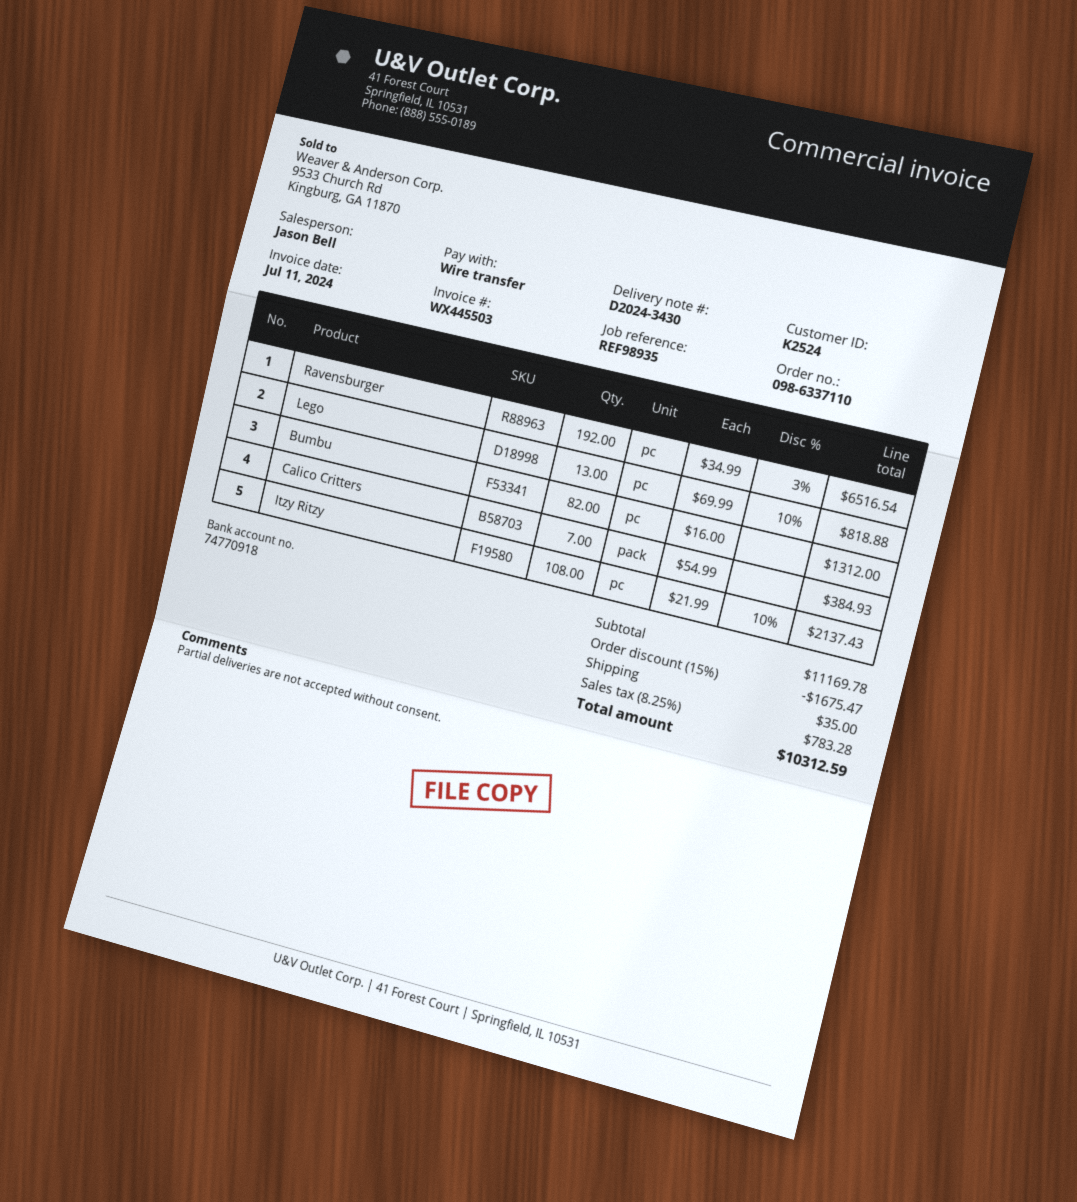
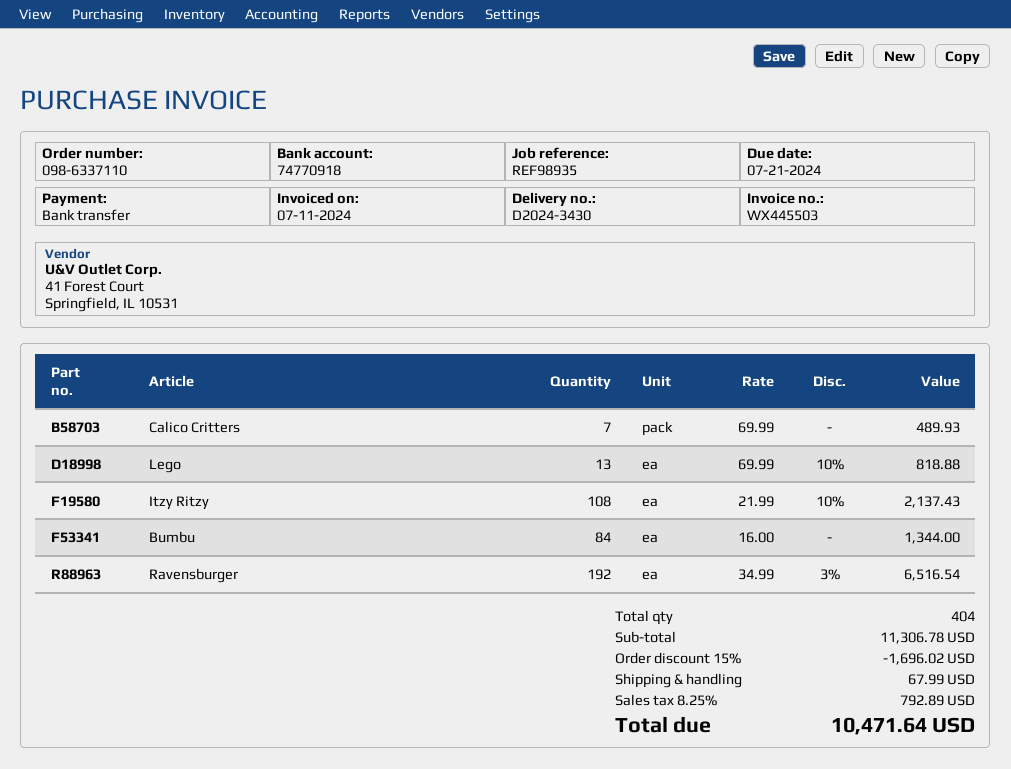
Bumbu: 82 x 16.00 = 1312.00 -> 84 x 16.00 = 1344.00
Calico Critters: 7 x 54.99 = 384.93 -> 7 x 69.99 = 489.93
subtotal: 11169.78 -> 11306.78
discount: 15% = 1675.47 -> 15% = 1696.02
shipping: 35.00 -> 67.99
tax: 8.25% = 783.28 -> 8.25% = 792.89
total: 10312.59 -> 10471.64

